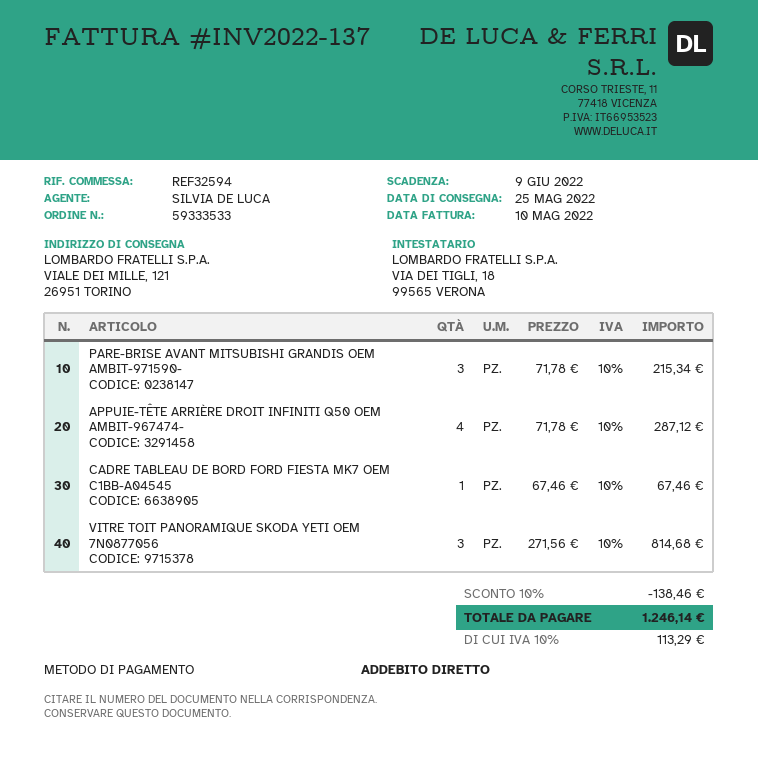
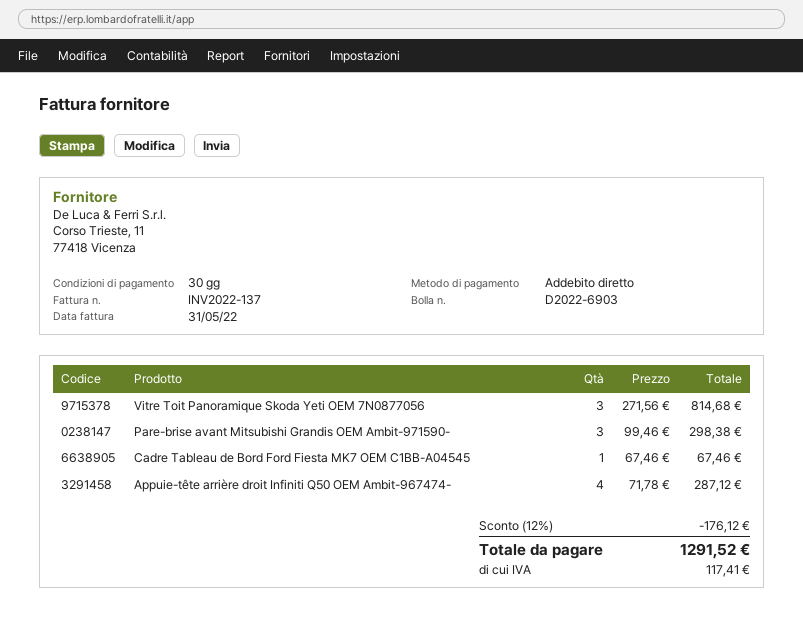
invoice date: 2022-05-10 -> 2022-05-31
PARE-BRISE AVANT MITSUBISHI GRANDIS OEM AMBIT-971590-: 3 x 71.78 = 215.34 -> 3 x 99.46 = 298.38
discount: 10% = 138.46 -> 12% = 176.12
tax: 113.29 -> 117.41
total: 1246.14 -> 1291.52

